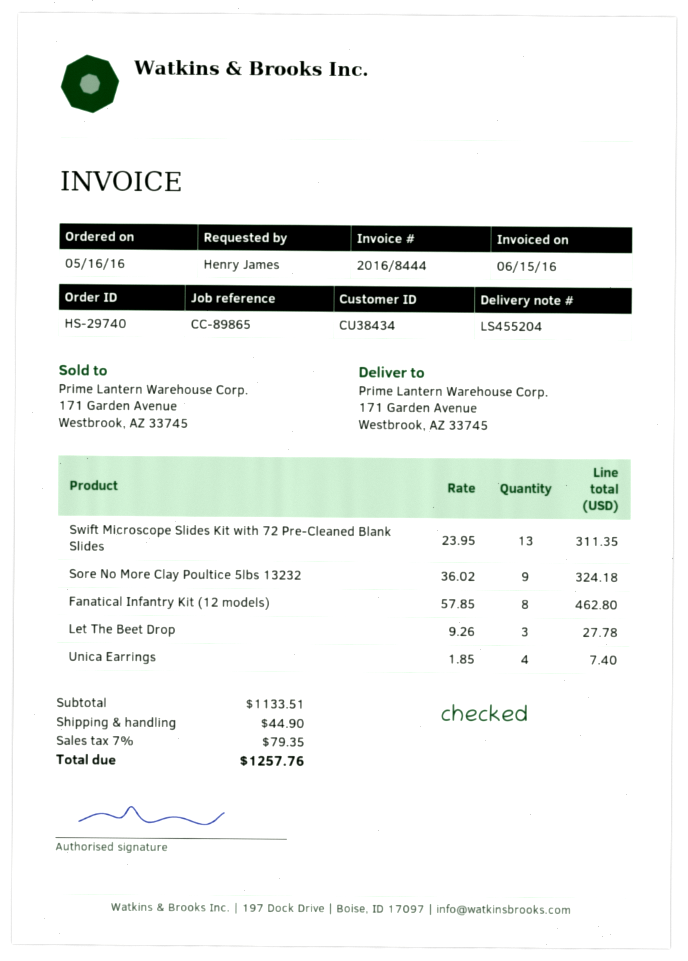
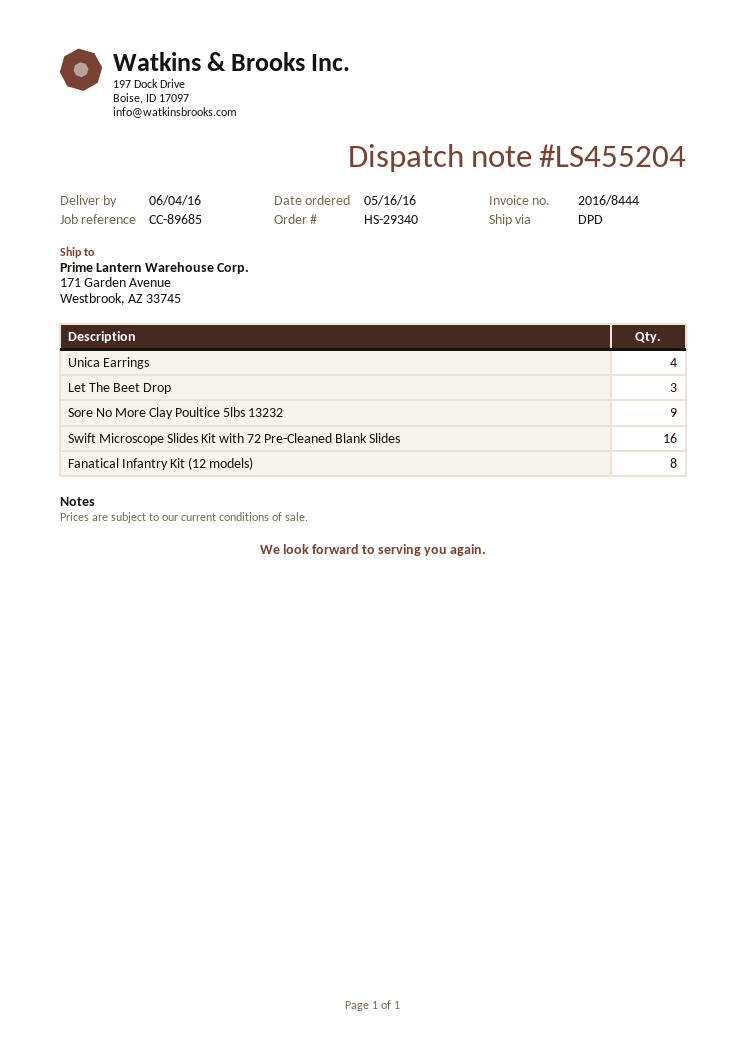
order number: HS-29740 -> HS-29340
reference: CC-89865 -> CC-89685
Swift Microscope Slides Kit with 72 Pre-Cleaned Blank Slides: 13 -> 16

